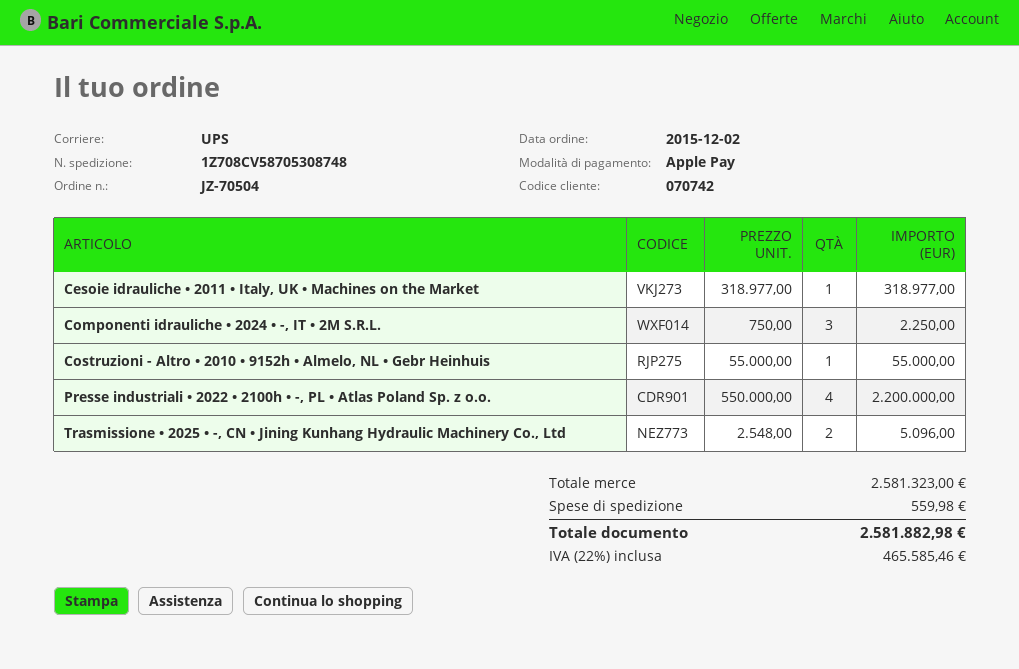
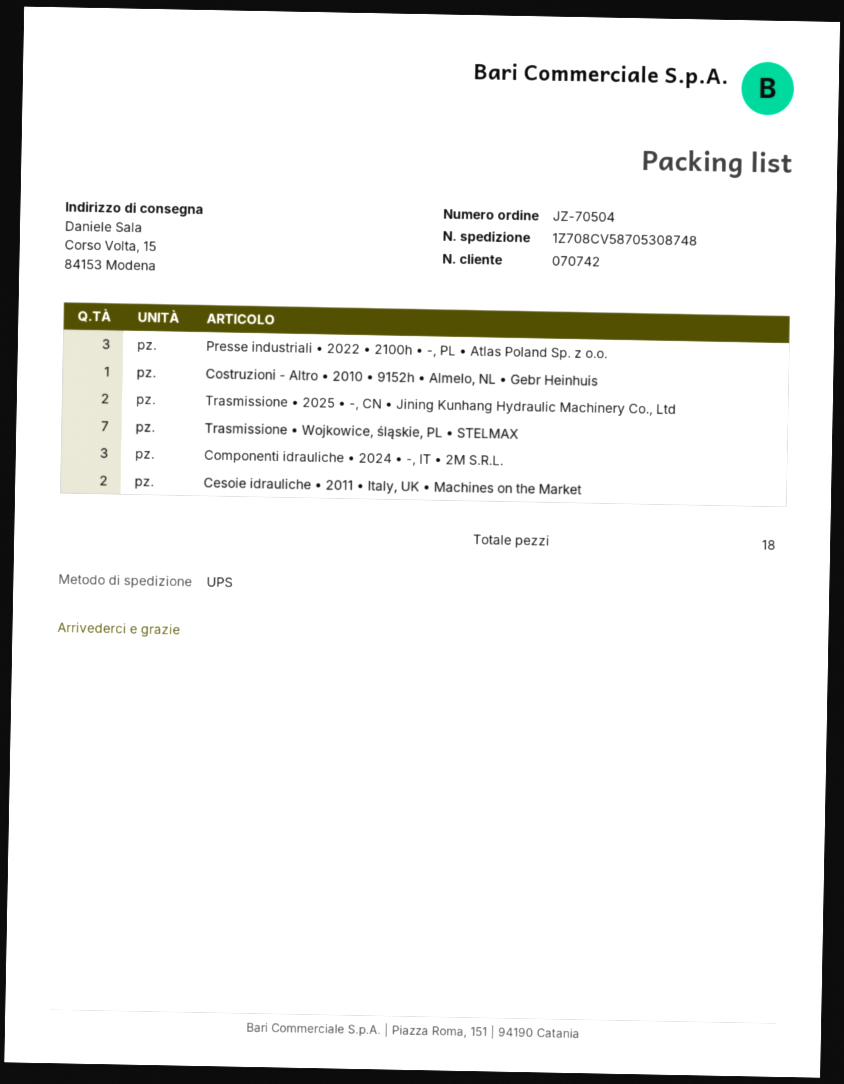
Cesoie idrauliche • 2011 • Italy, UK • Machines on the Market: 1 -> 2
Presse industriali • 2022 • 2100h • -, PL • Atlas Poland Sp. z o.o.: 4 -> 3
Trasmissione • Wojkowice, śląskie, PL • STELMAX: none -> 7

